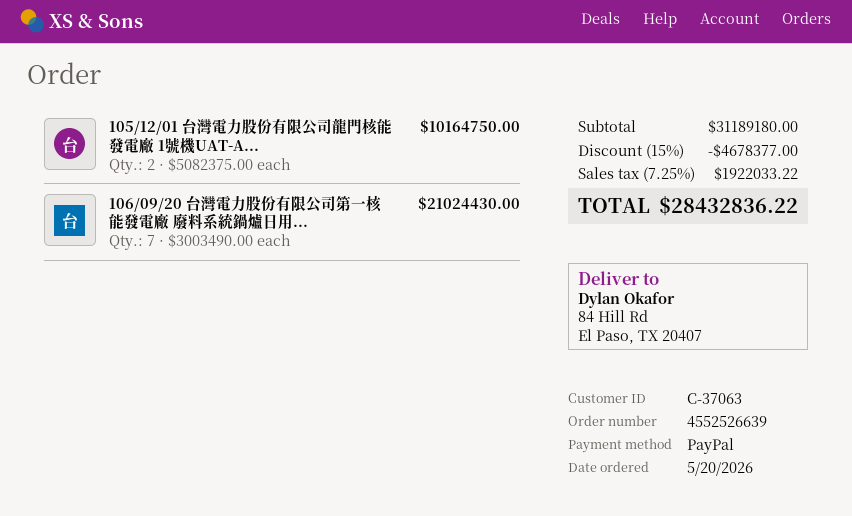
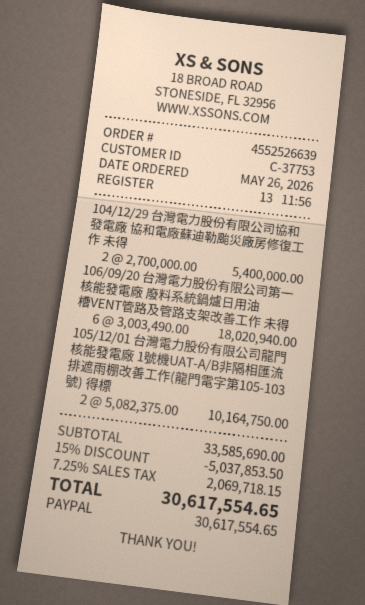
order date: 2026-05-20 -> 2026-05-26
customer number: C-37063 -> C-37753
106/09/20 台灣電力股份有限公司第一核能發電廠 廢料系統鍋爐日用...: 7 x 3003490.00 = 21024430.00 -> 6 x 3003490.00 = 18020940.00
104/12/29 台灣電力股份有限公司協和發電廠 協和電廠蘇迪勒颱災廠房修復工作 未得: none -> 2 x 2700000.00 = 5400000.00
subtotal: 31189180.00 -> 33585690.00
discount: 15% = 4678377.00 -> 15% = 5037853.50
tax: 7.25% = 1922033.22 -> 7.25% = 2069718.15
total: 28432836.22 -> 30617554.65

